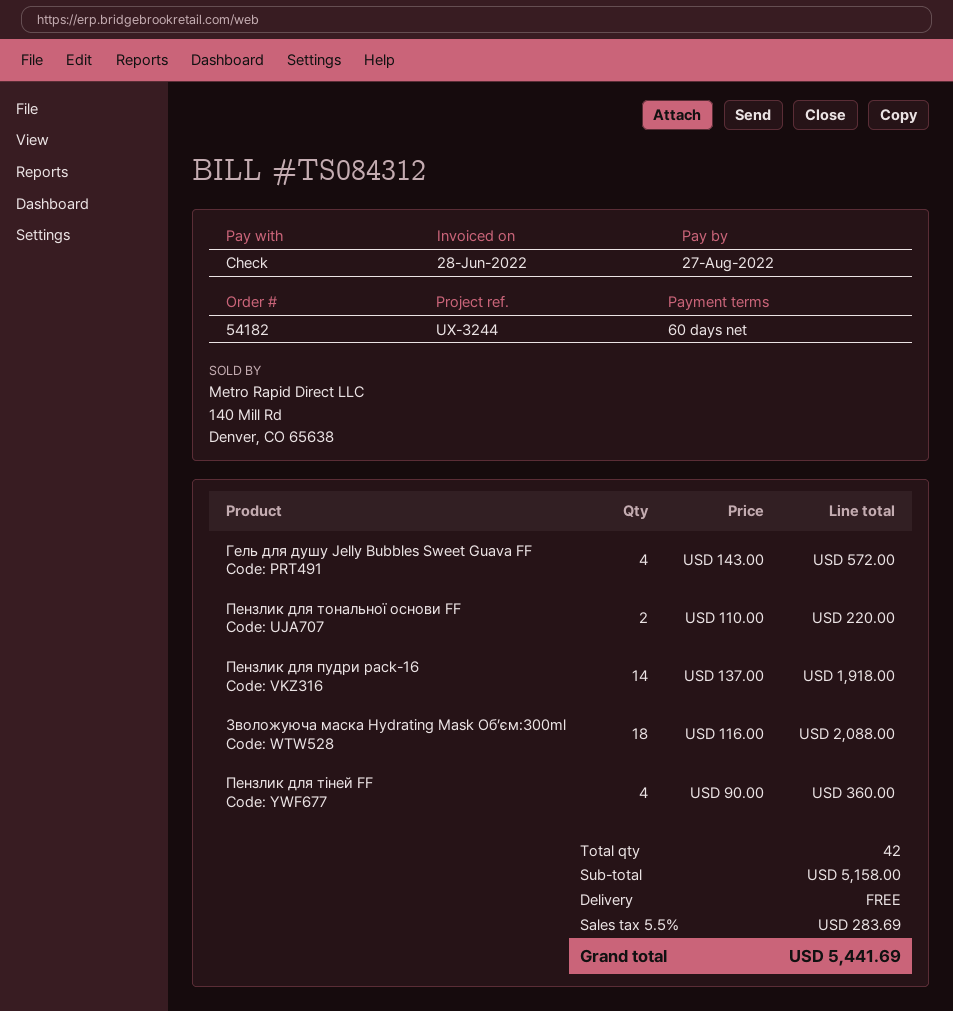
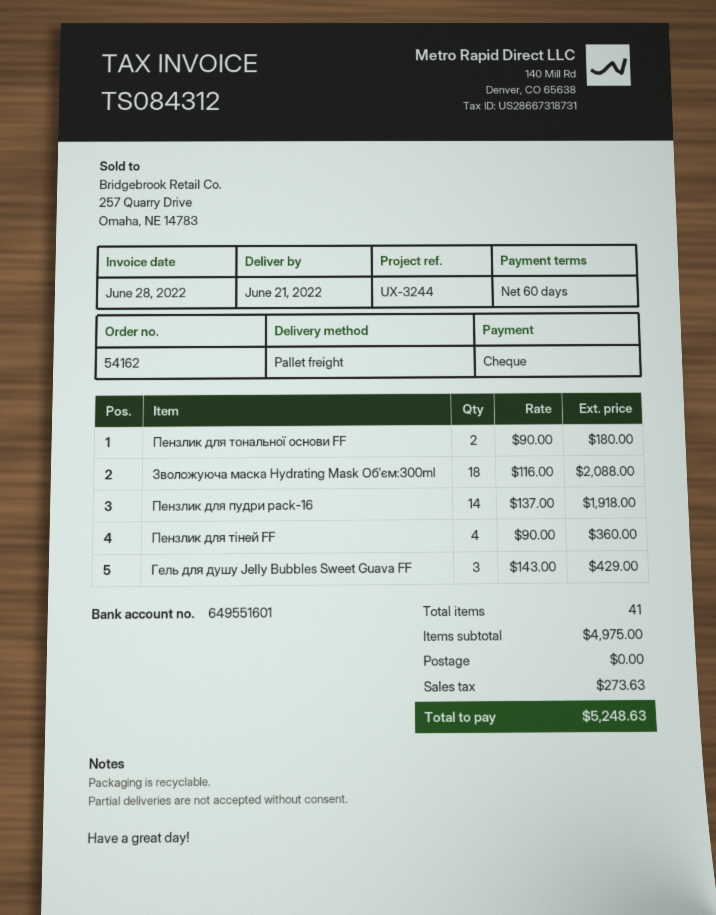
order number: 54182 -> 54162
Гель для душу Jelly Bubbles Sweet Guava FF: 4 x 143.00 = 572.00 -> 3 x 143.00 = 429.00
Пензлик для тональної основи FF: 2 x 110.00 = 220.00 -> 2 x 90.00 = 180.00
total quantity: 42 -> 41
subtotal: 5158.00 -> 4975.00
tax: 283.69 -> 273.63
total: 5441.69 -> 5248.63

